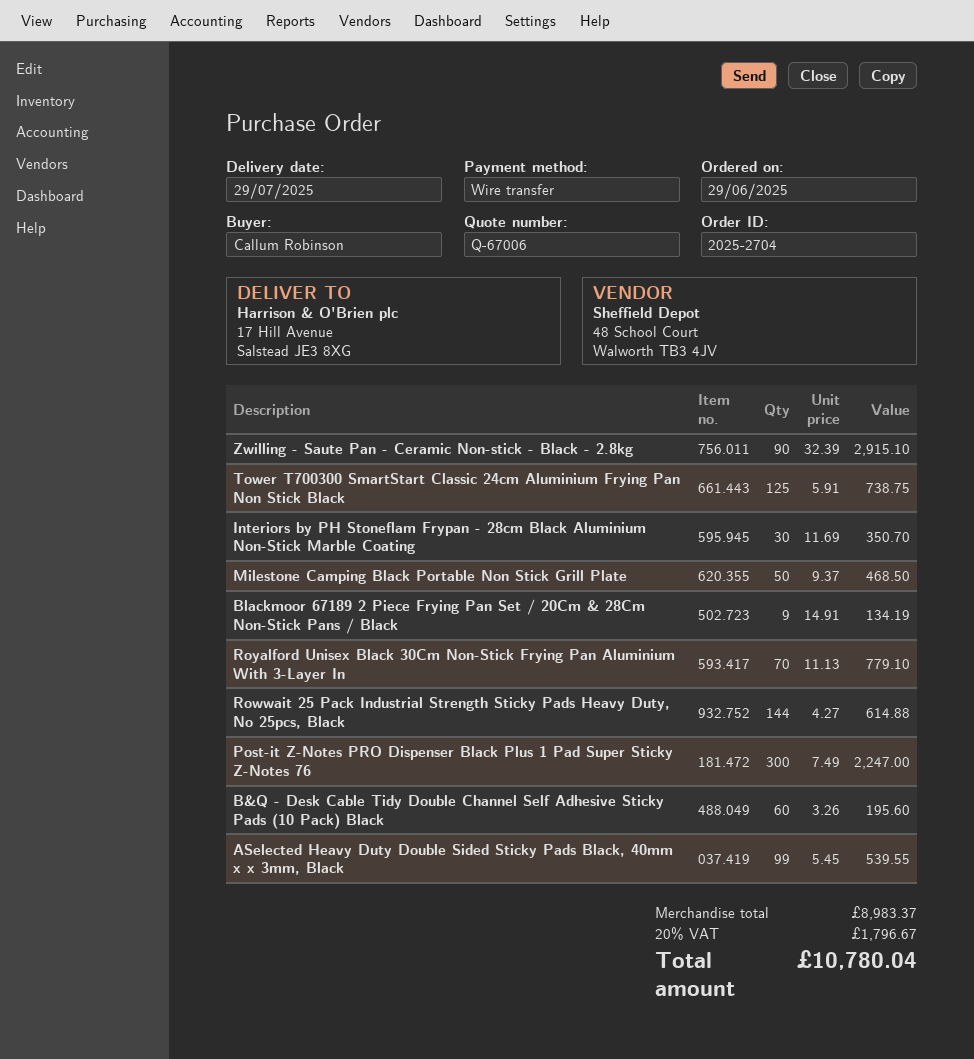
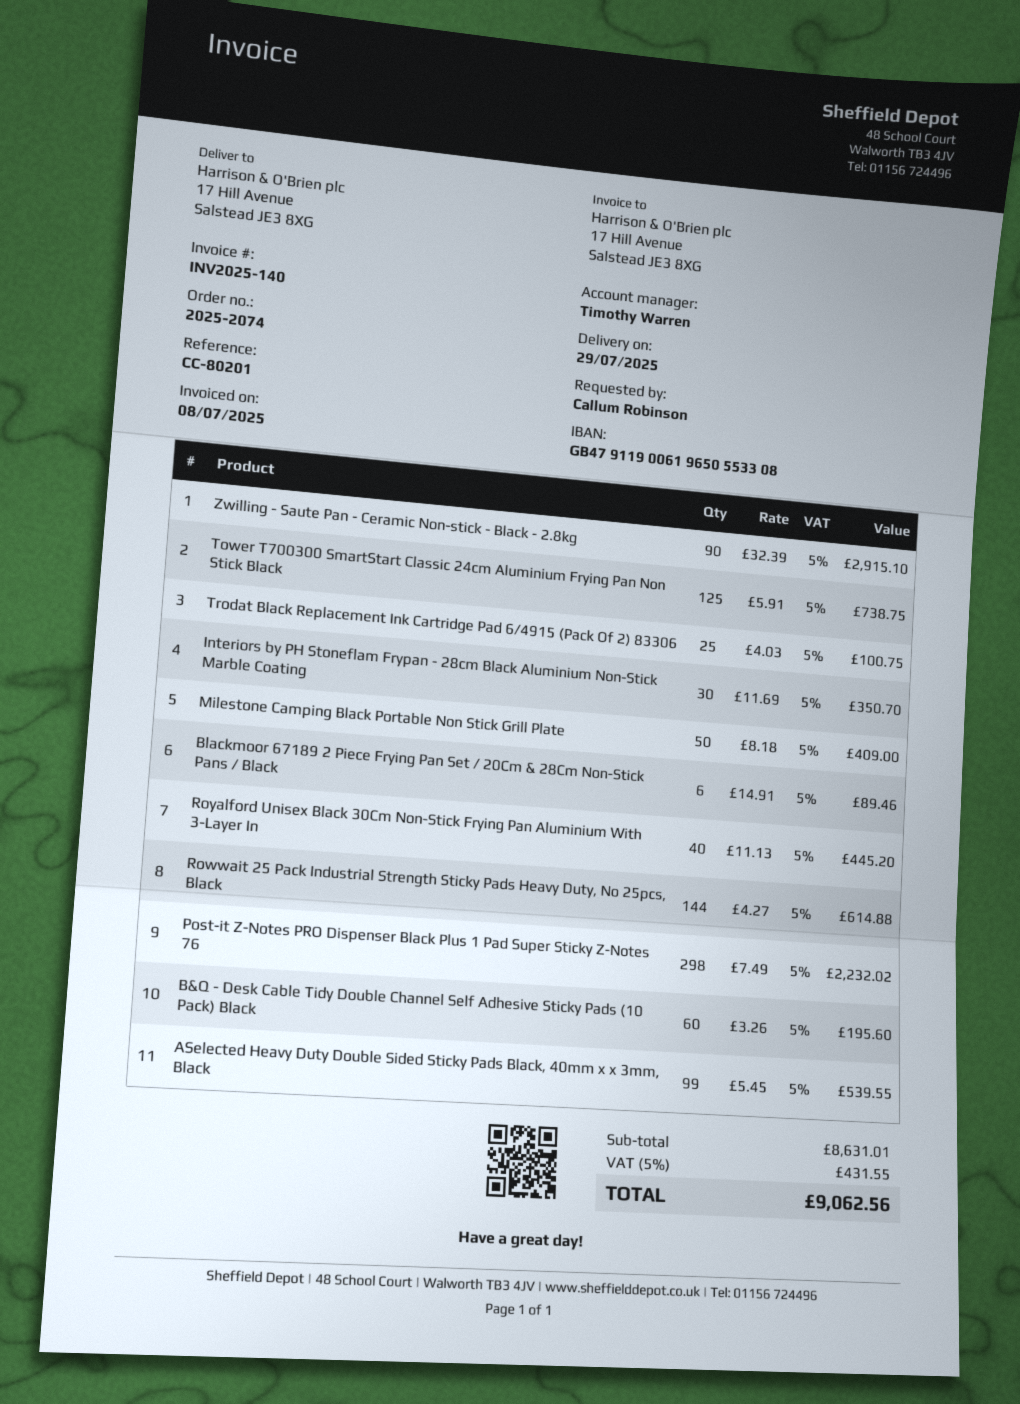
order number: 2025-2704 -> 2025-2074
Milestone Camping Black Portable Non Stick Grill Plate: 50 x 9.37 = 468.50 -> 50 x 8.18 = 409.00
Blackmoor 67189 2 Piece Frying Pan Set / 20Cm & 28Cm Non-Stick Pans / Black: 9 x 14.91 = 134.19 -> 6 x 14.91 = 89.46
Royalford Unisex Black 30Cm Non-Stick Frying Pan Aluminium With 3-Layer In: 70 x 11.13 = 779.10 -> 40 x 11.13 = 445.20
Post-it Z-Notes PRO Dispenser Black Plus 1 Pad Super Sticky Z-Notes 76: 300 x 7.49 = 2247.00 -> 298 x 7.49 = 2232.02
Trodat Black Replacement Ink Cartridge Pad 6/4915 (Pack Of 2) 83306: none -> 25 x 4.03 = 100.75
subtotal: 8983.37 -> 8631.01
tax: 20% = 1796.67 -> 5% = 431.55
total: 10780.04 -> 9062.56

